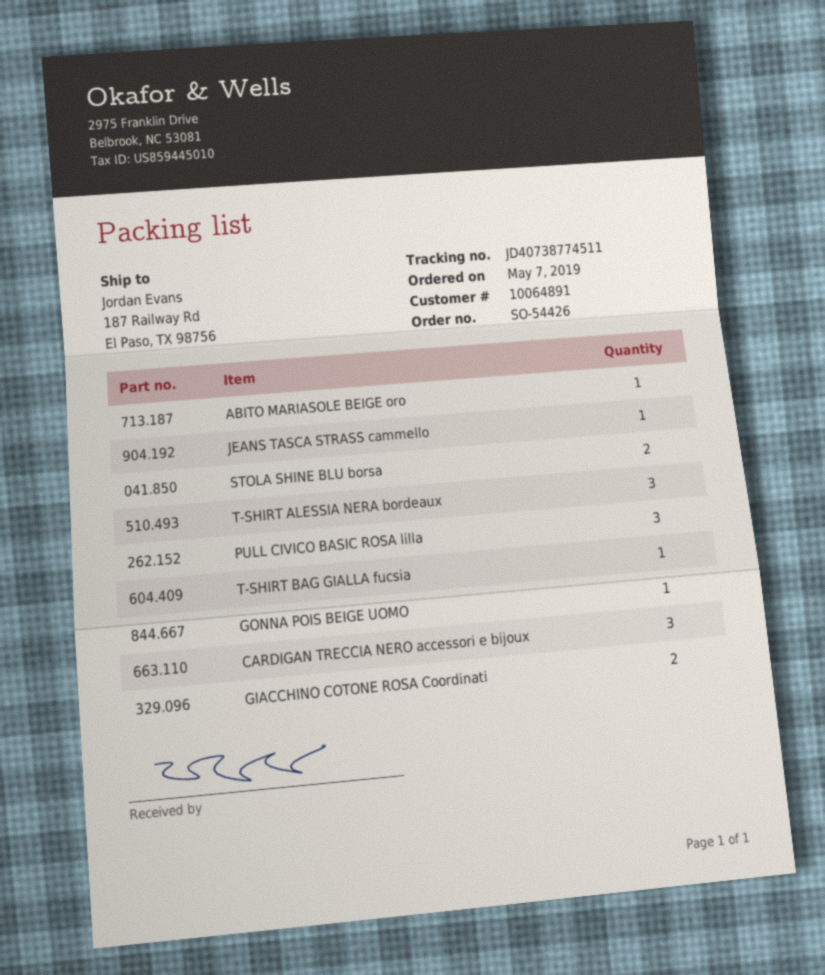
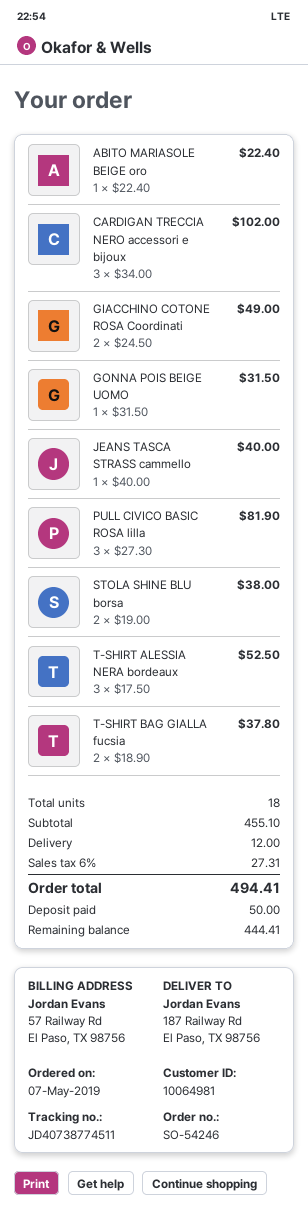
order number: SO-54426 -> SO-54246
customer number: 10064891 -> 10064981
T-SHIRT BAG GIALLA fucsia: 1 -> 2

